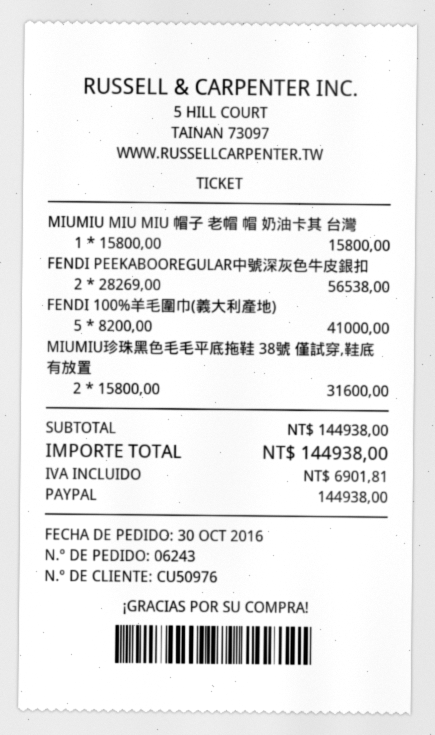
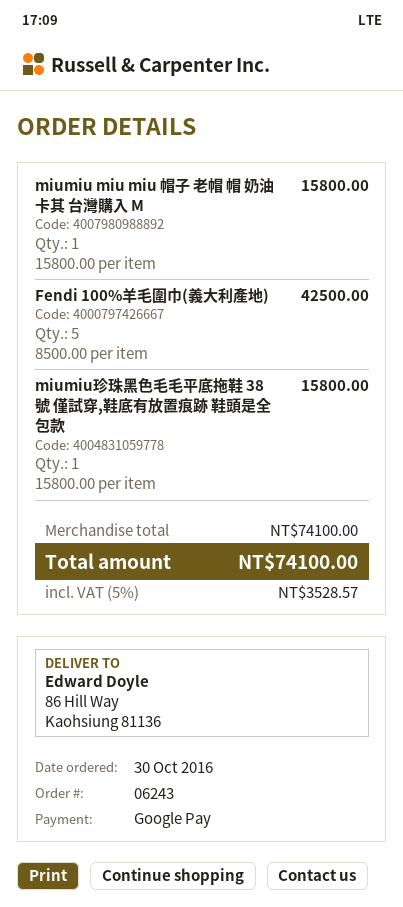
payment method: PayPal -> Google Pay
FENDI PEEKABOOREGULAR中號深灰色牛皮銀扣: 2 x 28269.00 = 56538.00 -> none
FENDI 100%羊毛圍巾(義大利產地): 5 x 8200.00 = 41000.00 -> 5 x 8500.00 = 42500.00
MIUMIU珍珠黑色毛毛平底拖鞋 38號 僅試穿,鞋底有放置: 2 x 15800.00 = 31600.00 -> 1 x 15800.00 = 15800.00
subtotal: 144938.00 -> 74100.00
tax: 6901.81 -> 3528.57
total: 144938.00 -> 74100.00

